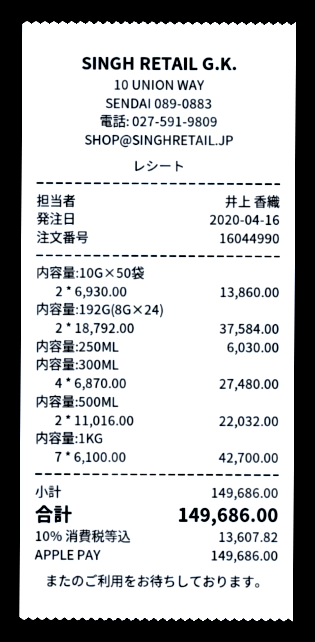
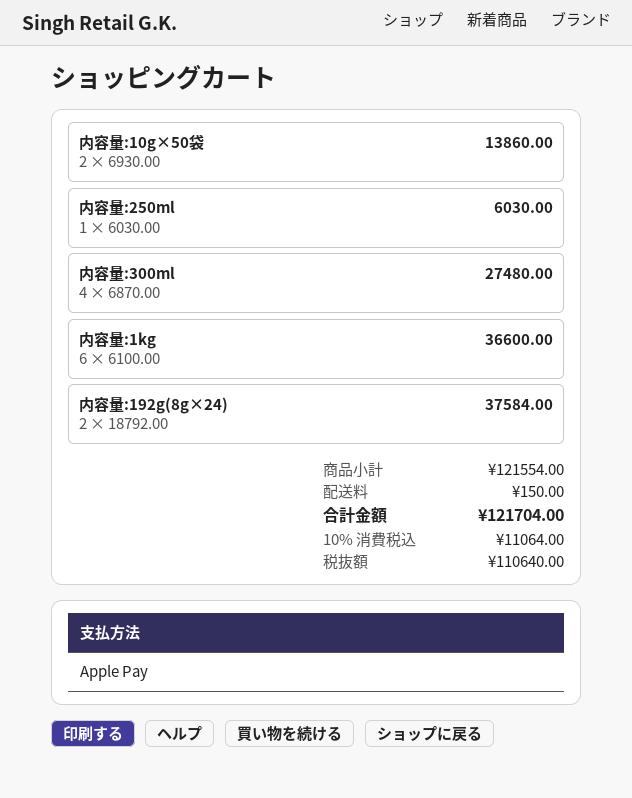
内容量:500ML: 2 x 11016.00 = 22032.00 -> none
内容量:1KG: 7 x 6100.00 = 42700.00 -> 6 x 6100.00 = 36600.00
subtotal: 149686.00 -> 121554.00
shipping: none -> 150.00
tax: 10% = 13607.82 -> 10% = 11064.00
total: 149686.00 -> 121704.00

